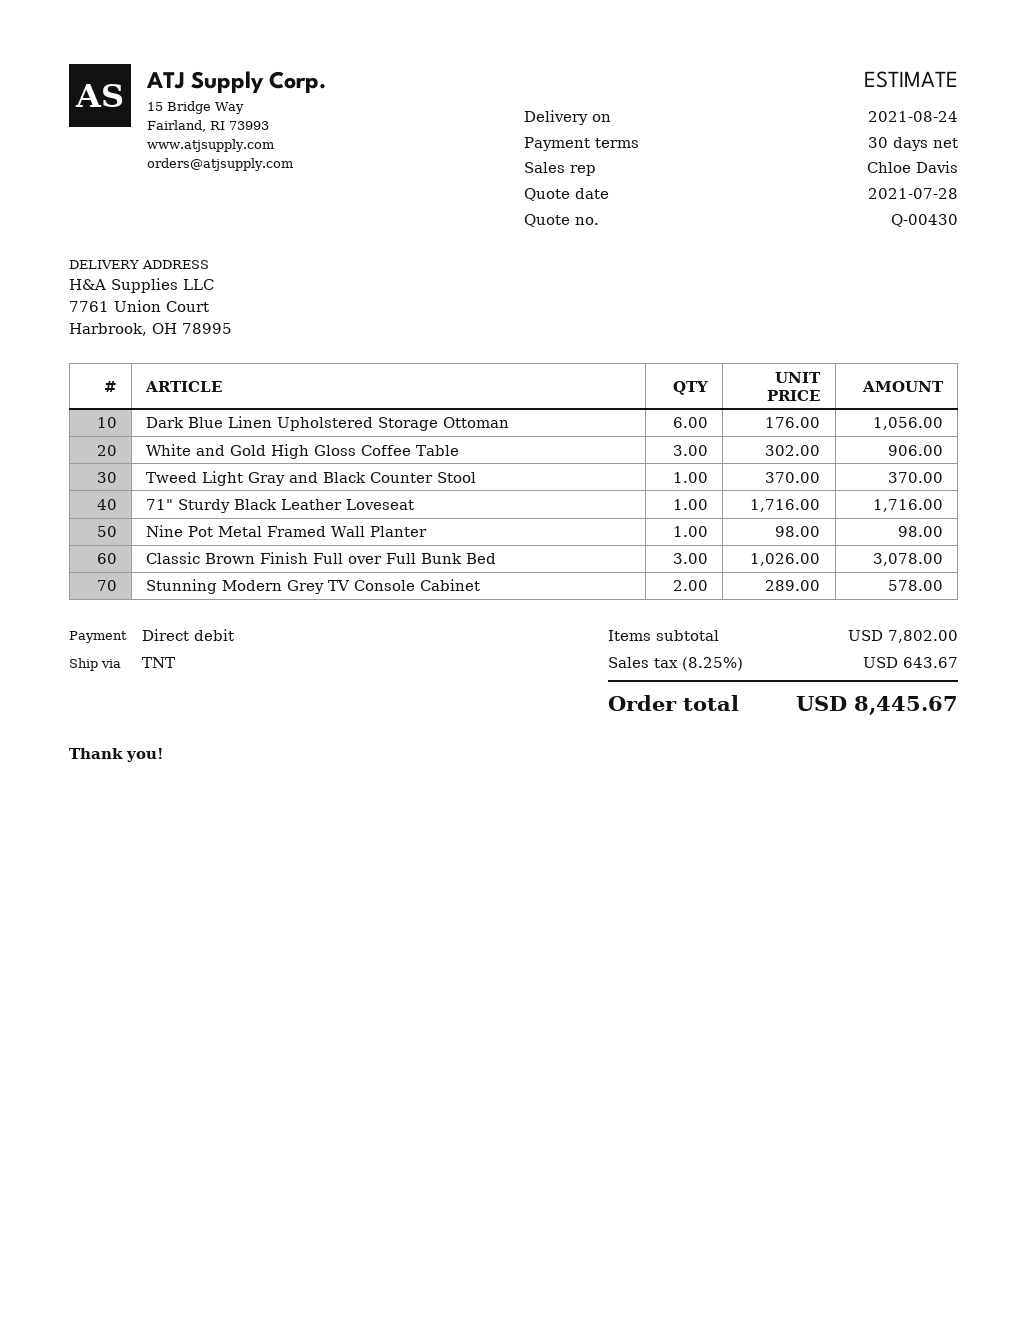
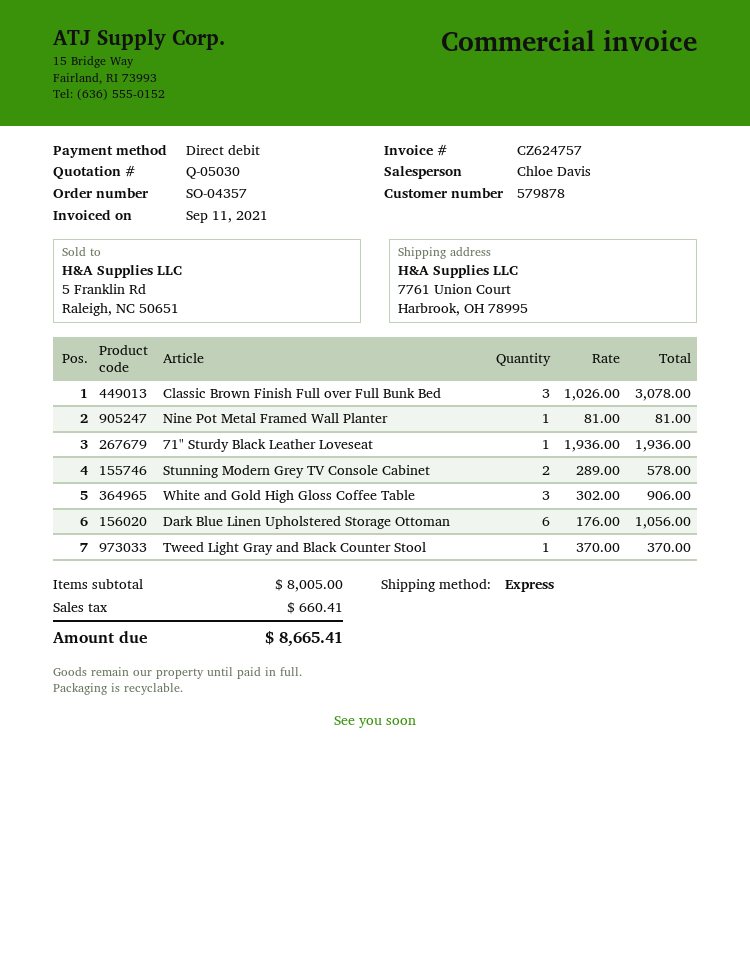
quote number: Q-00430 -> Q-05030
shipping method: TNT -> express
71" Sturdy Black Leather Loveseat: 1 x 1716.00 = 1716.00 -> 1 x 1936.00 = 1936.00
Nine Pot Metal Framed Wall Planter: 1 x 98.00 = 98.00 -> 1 x 81.00 = 81.00
subtotal: 7802.00 -> 8005.00
tax: 643.67 -> 660.41
total: 8445.67 -> 8665.41

